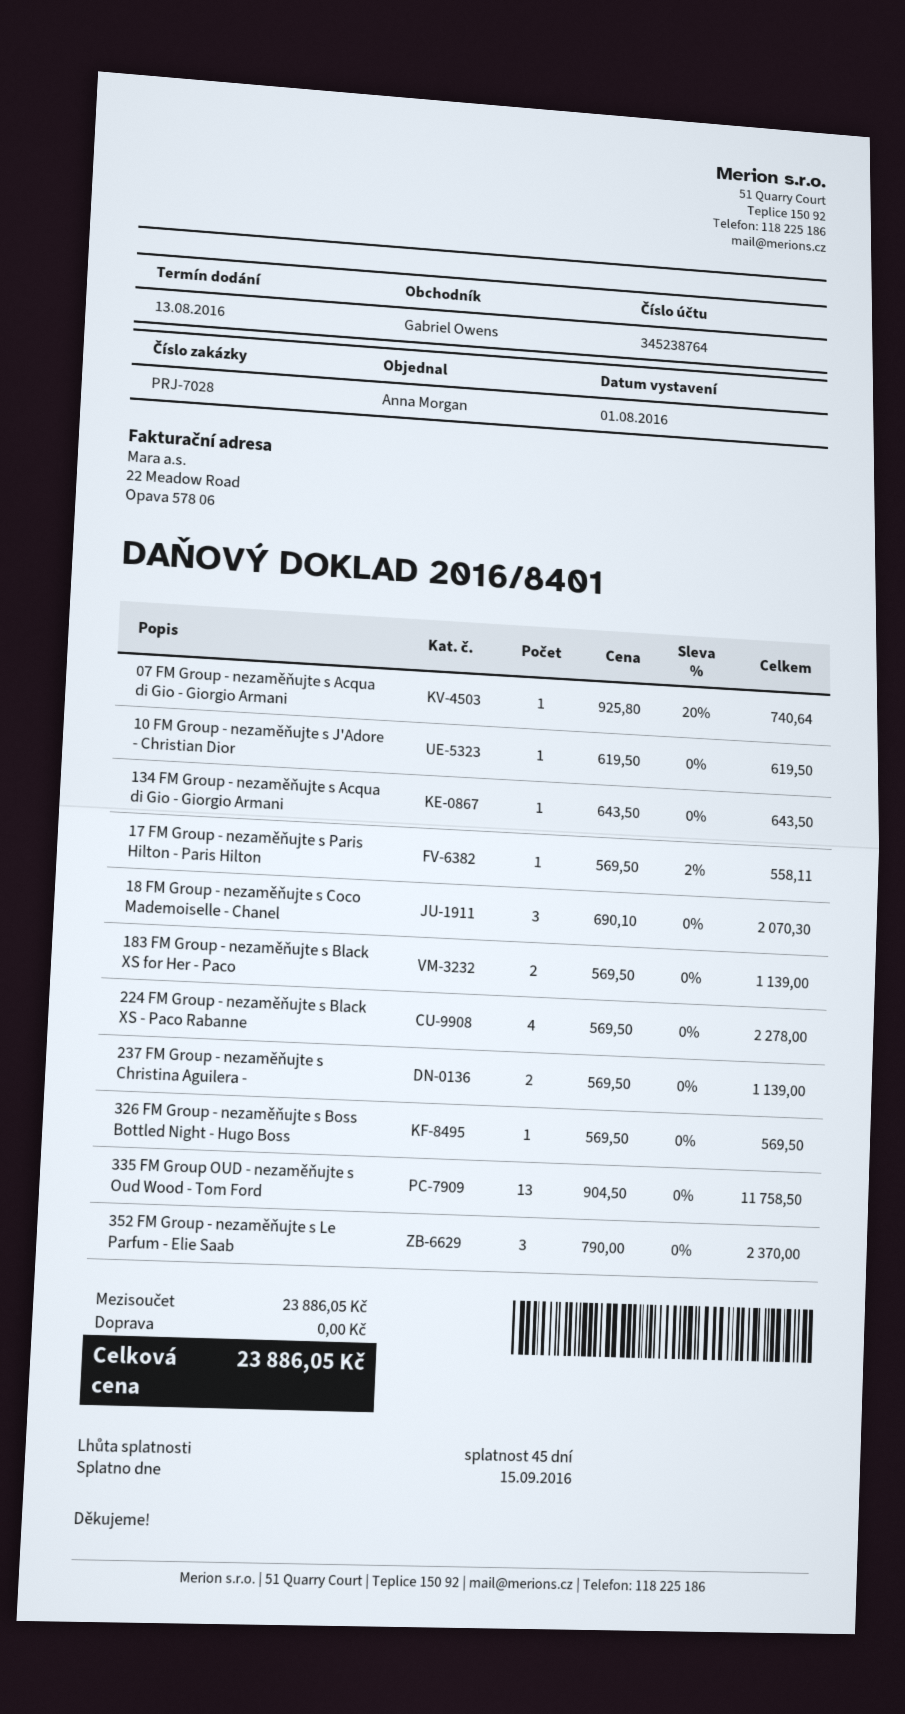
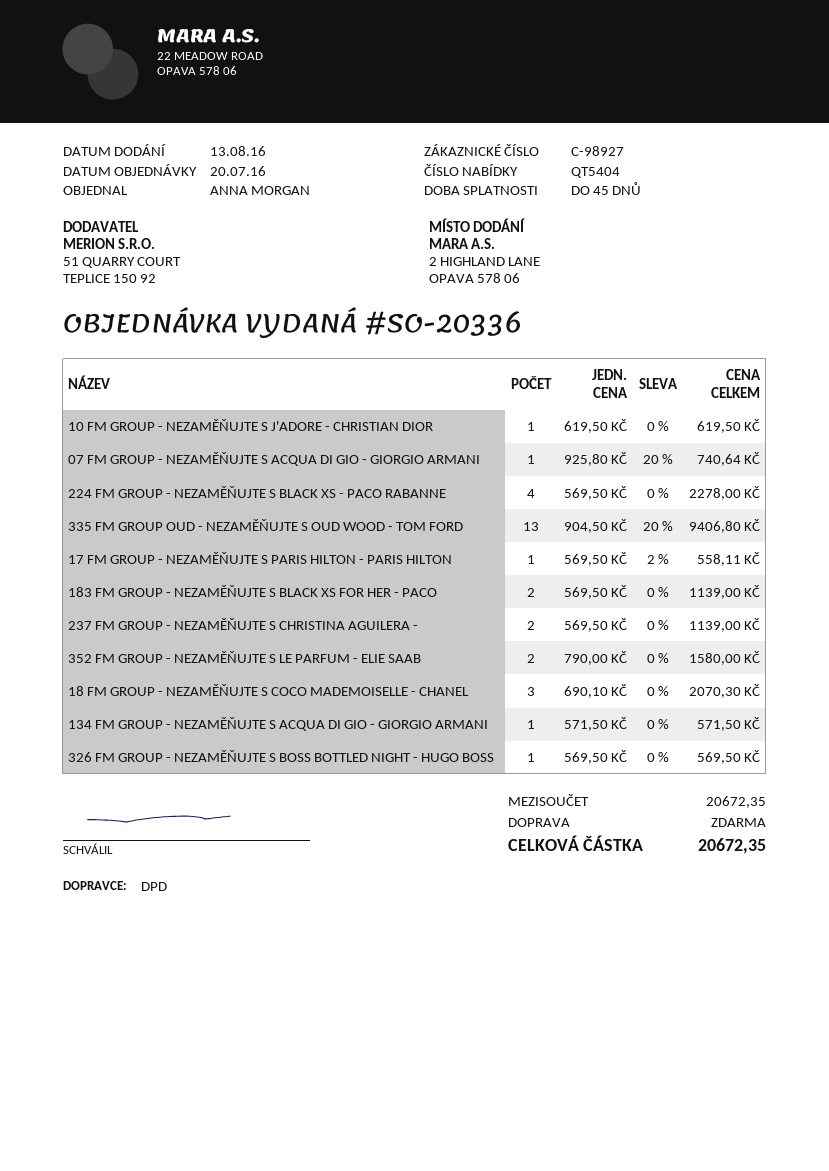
134 FM Group - nezaměňujte s Acqua di Gio - Giorgio Armani: 1 x 643.50 = 643.50 -> 1 x 571.50 = 571.50
335 FM Group OUD - nezaměňujte s Oud Wood - Tom Ford: 13 x 904.50 = 11758.50 -> 13 x 904.50 - 20% = 9406.80
352 FM Group - nezaměňujte s Le Parfum - Elie Saab: 3 x 790.00 = 2370.00 -> 2 x 790.00 = 1580.00
subtotal: 23886.05 -> 20672.35
total: 23886.05 -> 20672.35

